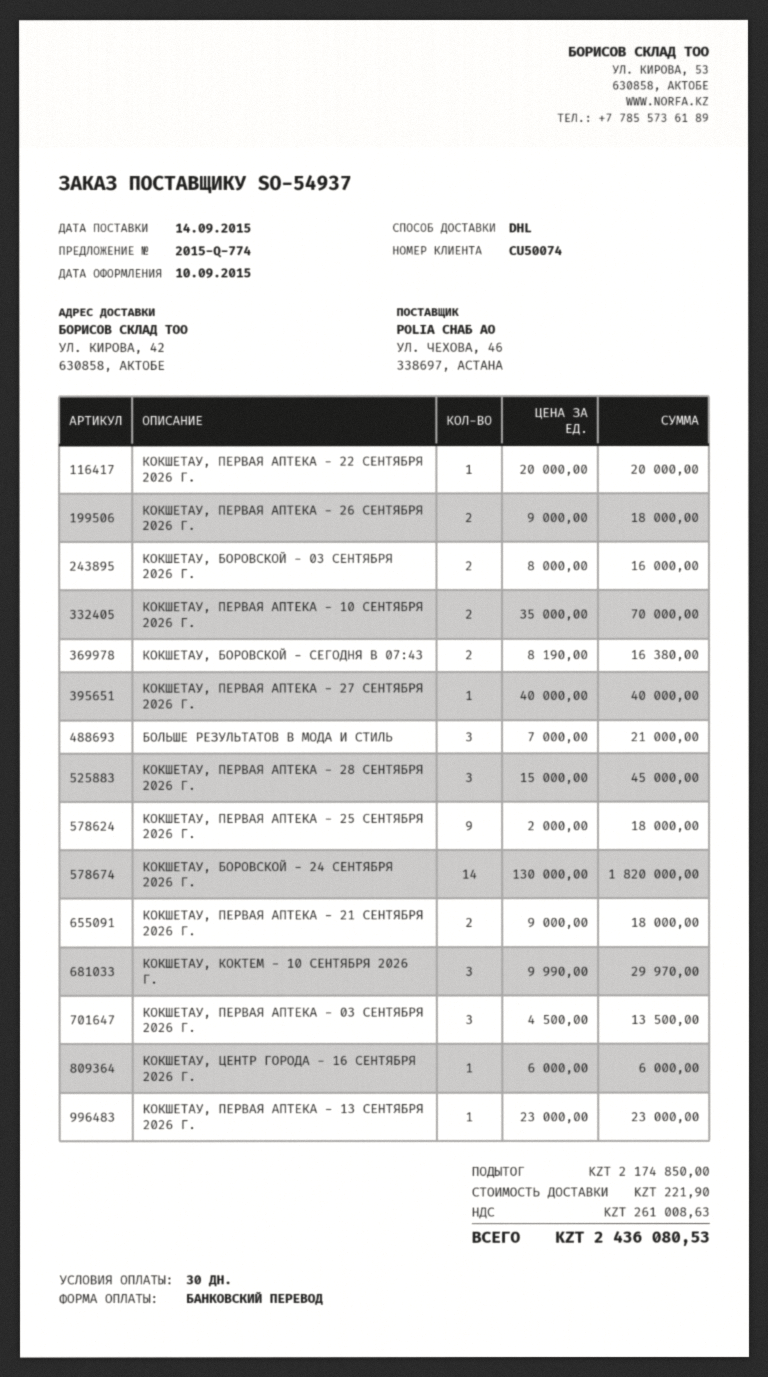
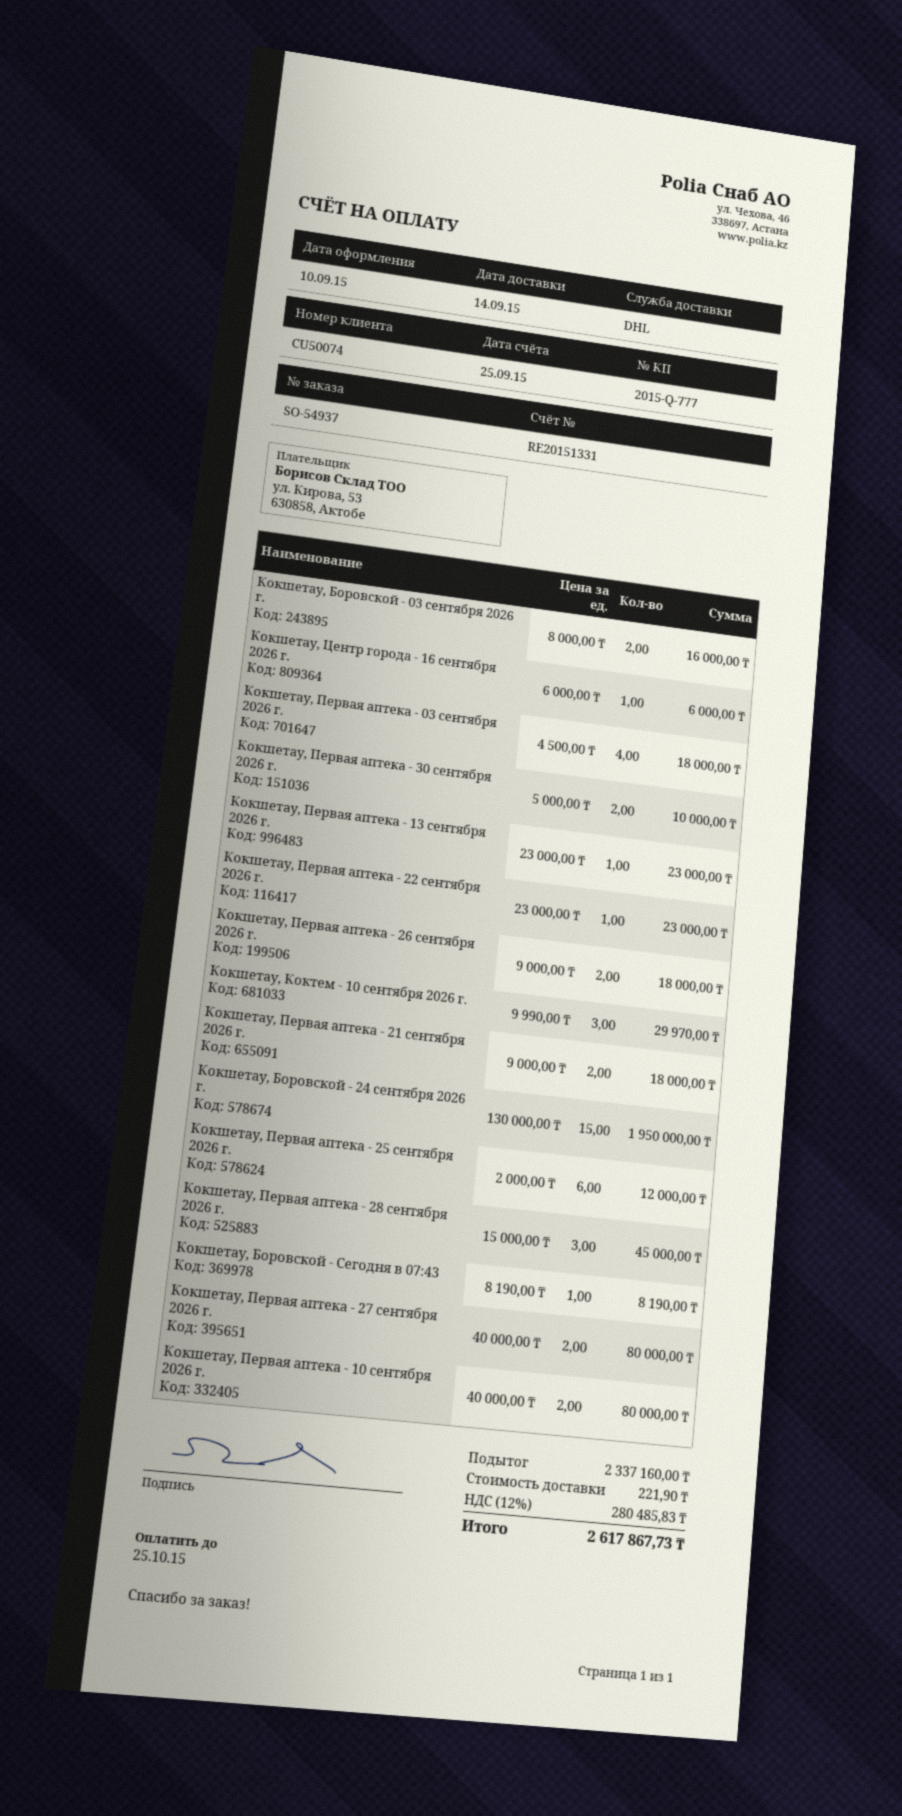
quote number: 2015-Q-774 -> 2015-Q-777
КОКШЕТАУ, ПЕРВАЯ АПТЕКА - 22 СЕНТЯБРЯ 2026 Г.: 1 x 20000.00 = 20000.00 -> 1 x 23000.00 = 23000.00
КОКШЕТАУ, ПЕРВАЯ АПТЕКА - 10 СЕНТЯБРЯ 2026 Г.: 2 x 35000.00 = 70000.00 -> 2 x 40000.00 = 80000.00
КОКШЕТАУ, БОРОВСКОЙ - СЕГОДНЯ В 07:43: 2 x 8190.00 = 16380.00 -> 1 x 8190.00 = 8190.00
КОКШЕТАУ, ПЕРВАЯ АПТЕКА - 27 СЕНТЯБРЯ 2026 Г.: 1 x 40000.00 = 40000.00 -> 2 x 40000.00 = 80000.00
БОЛЬШЕ РЕЗУЛЬТАТОВ В МОДА И СТИЛЬ: 3 x 7000.00 = 21000.00 -> none
КОКШЕТАУ, ПЕРВАЯ АПТЕКА - 25 СЕНТЯБРЯ 2026 Г.: 9 x 2000.00 = 18000.00 -> 6 x 2000.00 = 12000.00
КОКШЕТАУ, БОРОВСКОЙ - 24 СЕНТЯБРЯ 2026 Г.: 14 x 130000.00 = 1820000.00 -> 15 x 130000.00 = 1950000.00
КОКШЕТАУ, ПЕРВАЯ АПТЕКА - 03 СЕНТЯБРЯ 2026 Г.: 3 x 4500.00 = 13500.00 -> 4 x 4500.00 = 18000.00
Кокшетау, Первая аптека - 30 сентября 2026 г.: none -> 2 x 5000.00 = 10000.00
subtotal: 2174850.00 -> 2337160.00
tax: 261008.63 -> 280485.83
total: 2436080.53 -> 2617867.73

